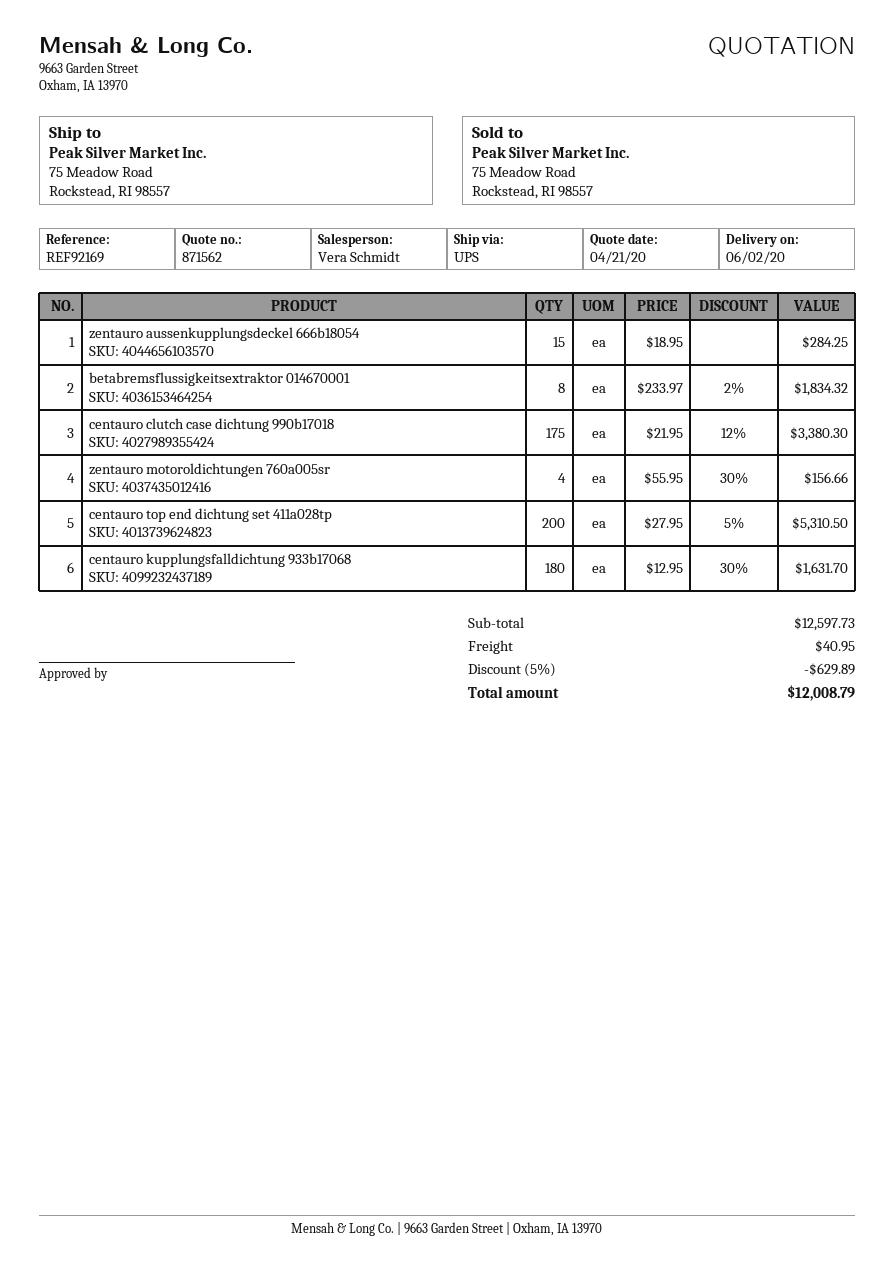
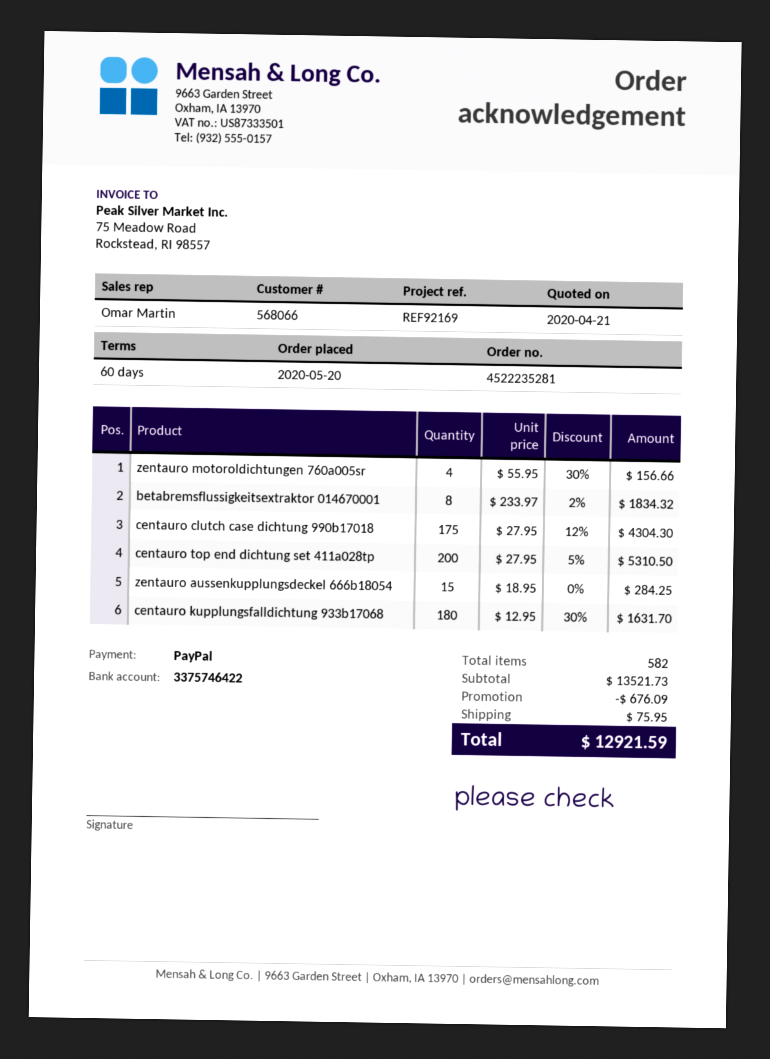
sales rep: Vera Schmidt -> Omar Martin
centauro clutch case dichtung 990b17018: 175 x 21.95 - 12% = 3380.30 -> 175 x 27.95 - 12% = 4304.30
subtotal: 12597.73 -> 13521.73
discount: 629.89 -> 676.09
shipping: 40.95 -> 75.95
total: 12008.79 -> 12921.59

